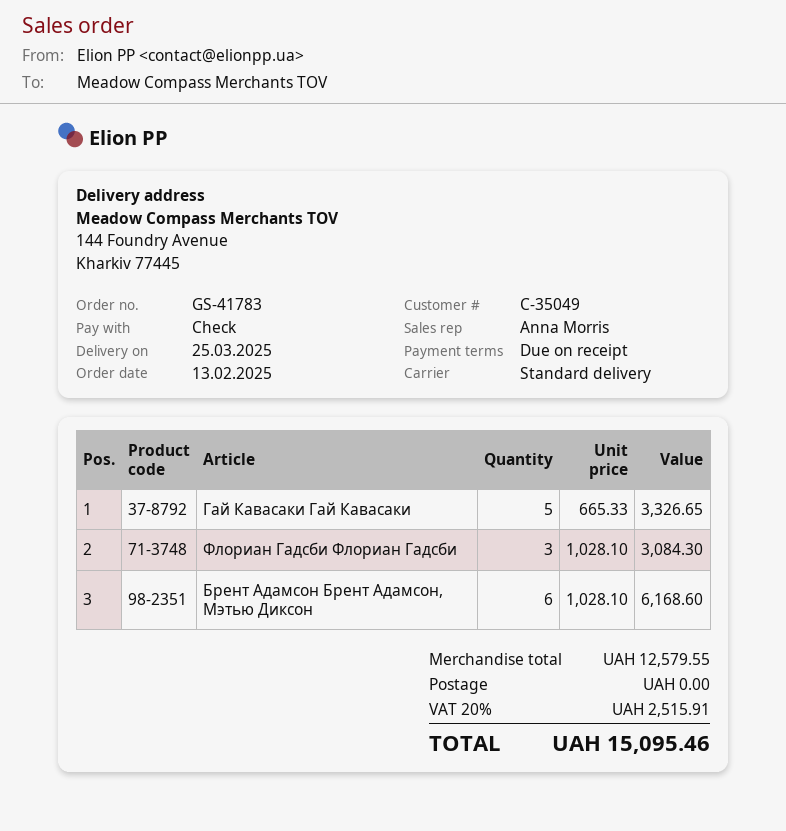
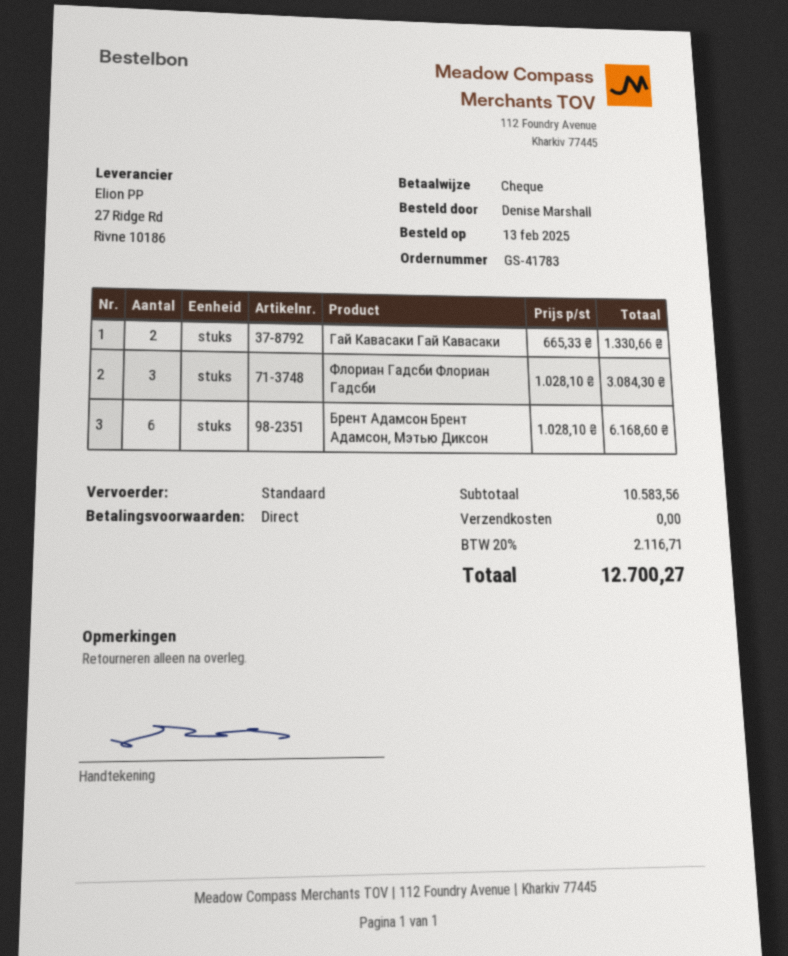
Гай Кавасаки Гай Кавасаки: 5 x 665.33 = 3326.65 -> 2 x 665.33 = 1330.66
subtotal: 12579.55 -> 10583.56
tax: 20% = 2515.91 -> 20% = 2116.71
total: 15095.46 -> 12700.27

